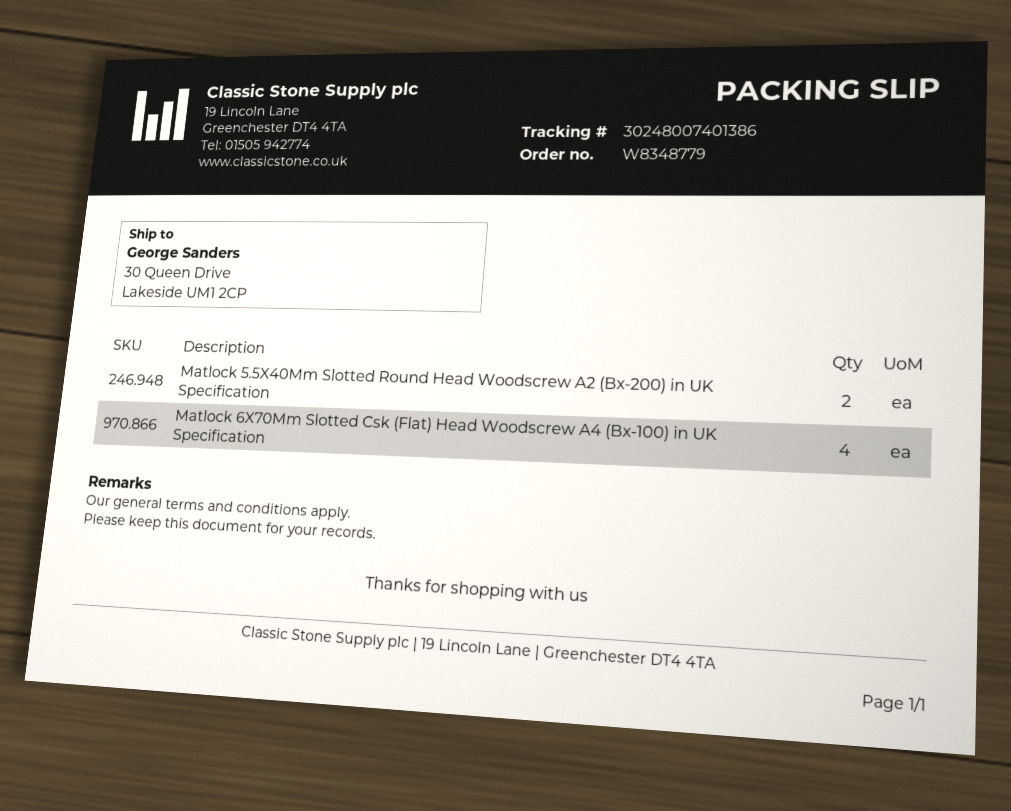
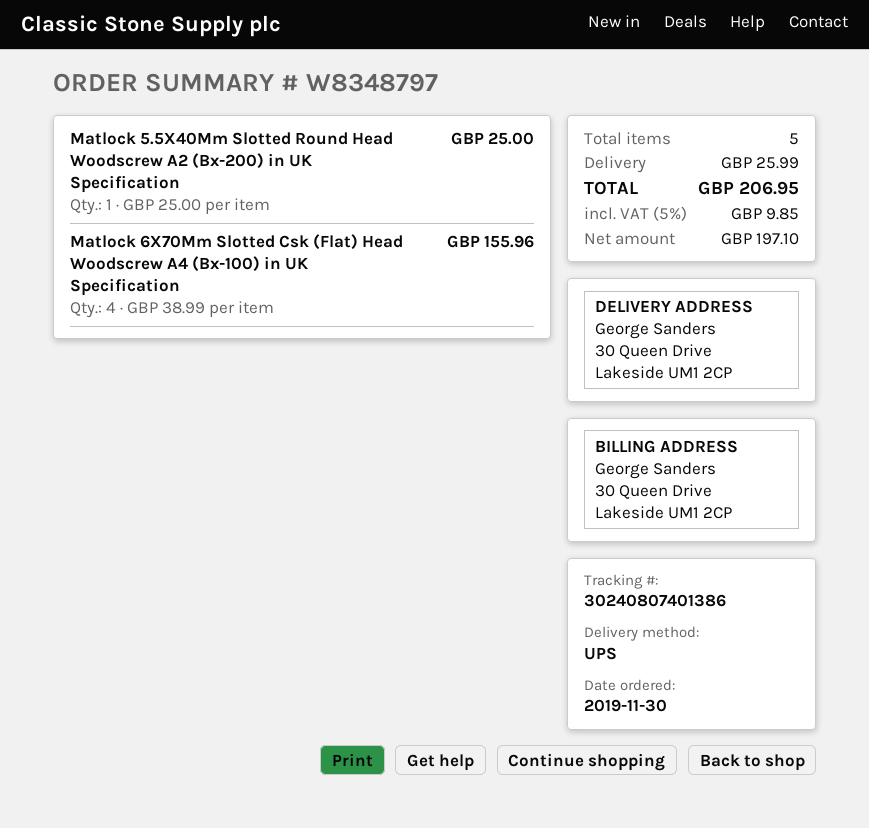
order number: W8348779 -> W8348797
tracking number: 30248007401386 -> 30240807401386
Matlock 5.5X40Mm Slotted Round Head Woodscrew A2 (Bx-200) in UK Specification: 2 -> 1

